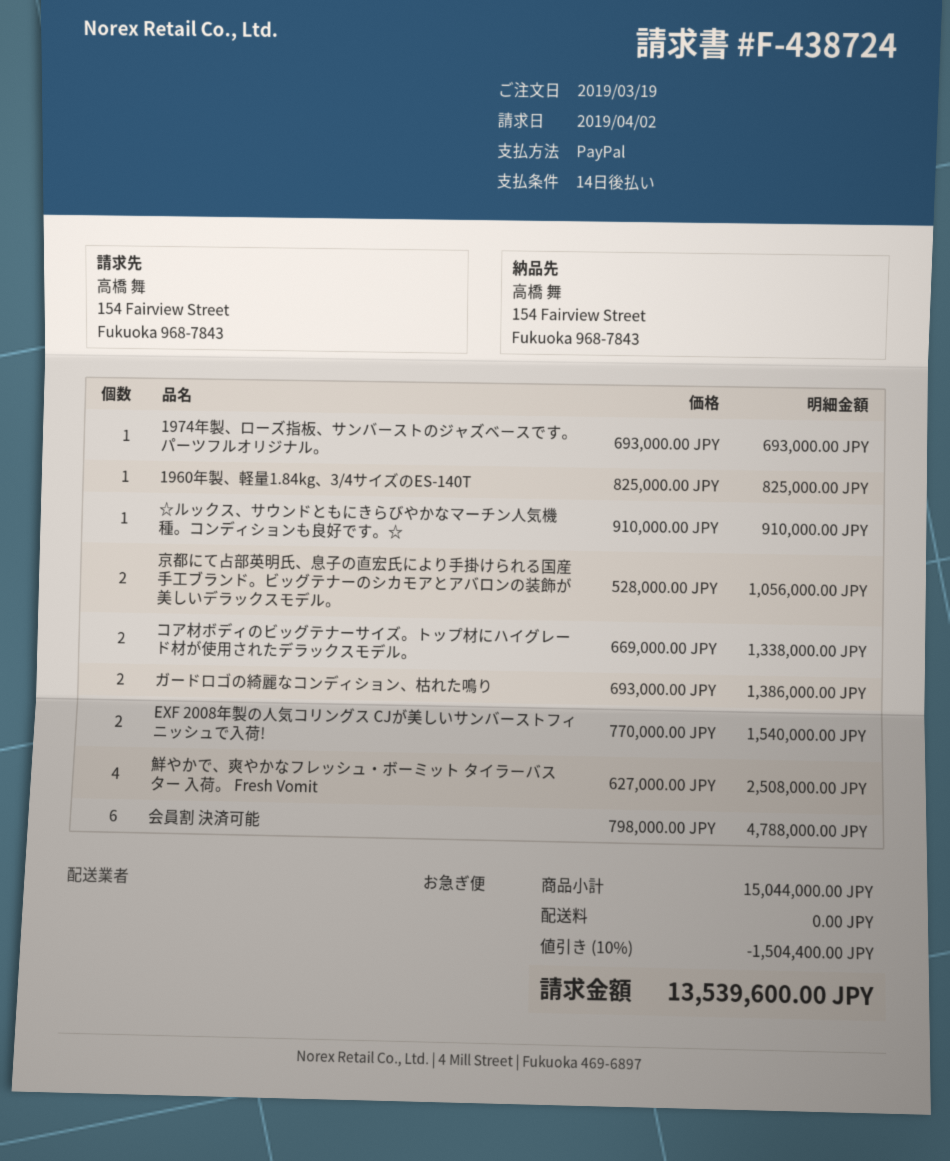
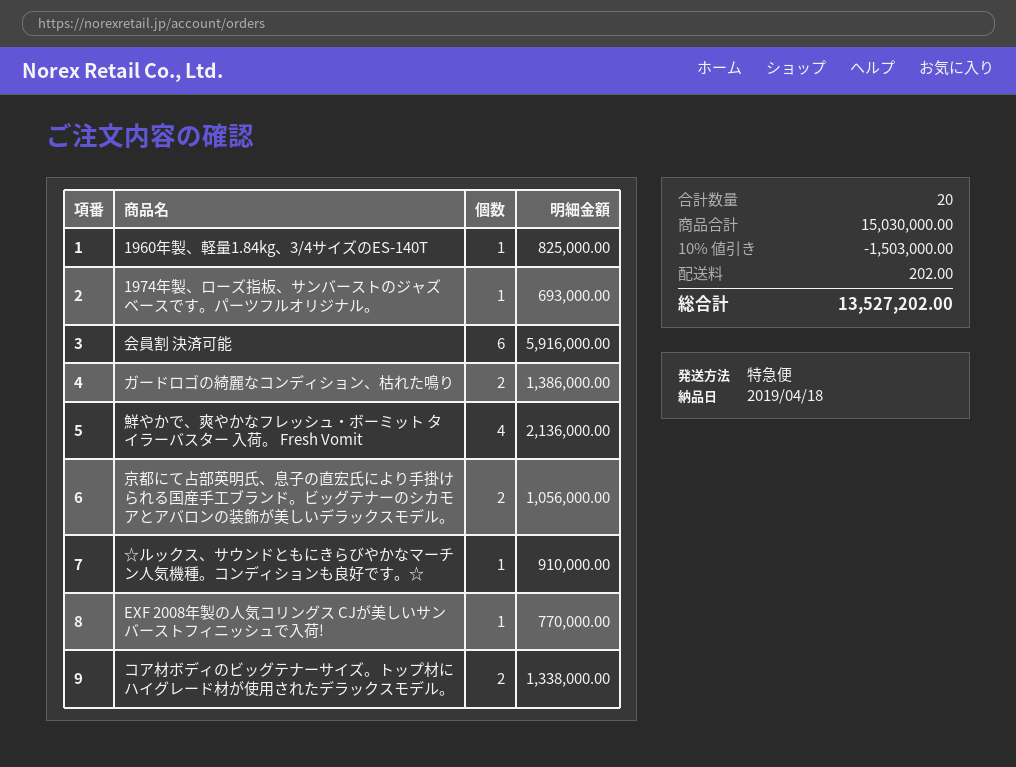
EXF 2008年製の人気コリングス CJが美しいサンバーストフィニッシュで入荷!: 2 for 1540000.00 -> 1 for 770000.00
鮮やかで、爽やかなフレッシュ・ボーミット タイラーバスター 入荷。 Fresh Vomit: 4 for 2508000.00 -> 4 for 2136000.00
会員割 決済可能: 6 for 4788000.00 -> 6 for 5916000.00
subtotal: 15044000.00 -> 15030000.00
discount: 10% = 1504400.00 -> 10% = 1503000.00
shipping: 0.00 -> 202.00
total: 13539600.00 -> 13527202.00

